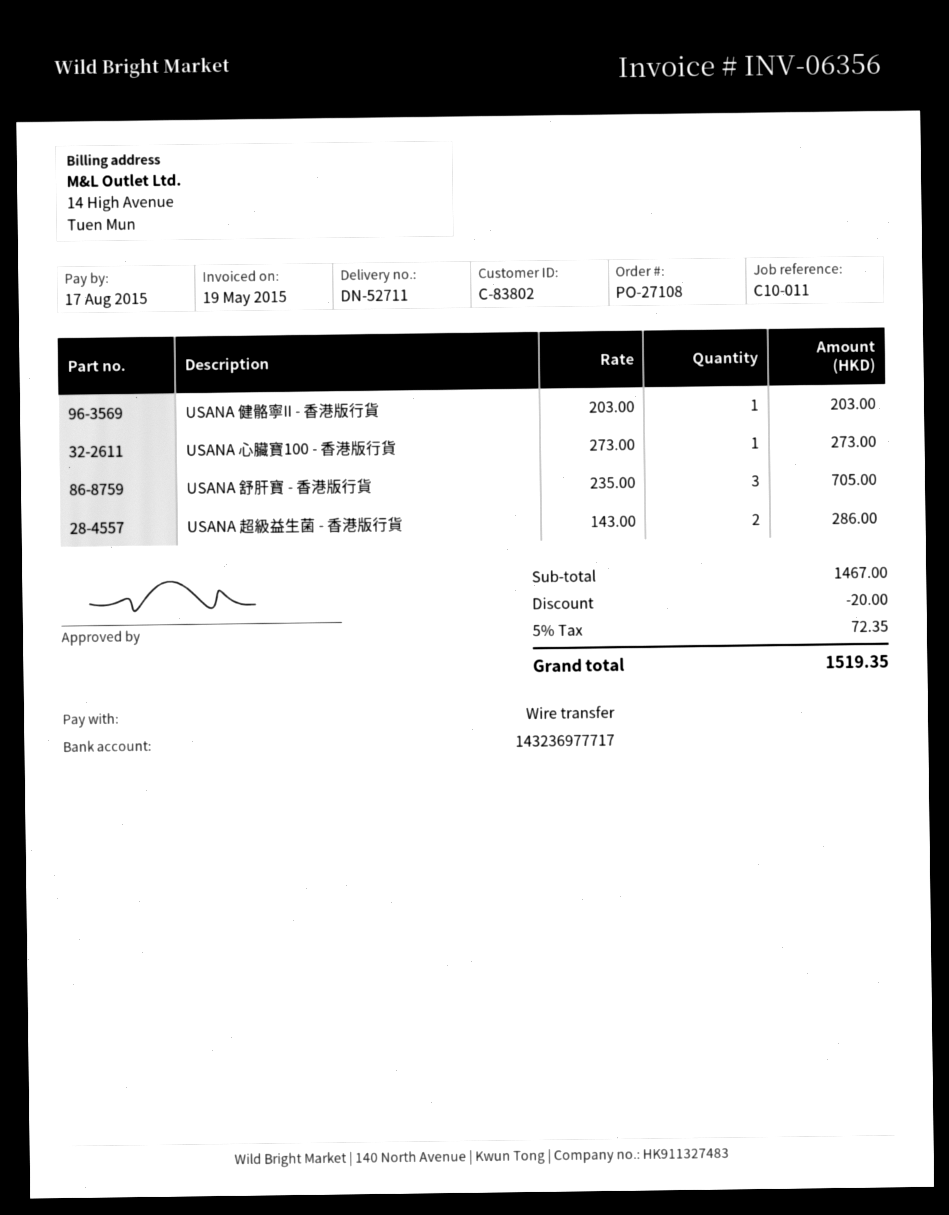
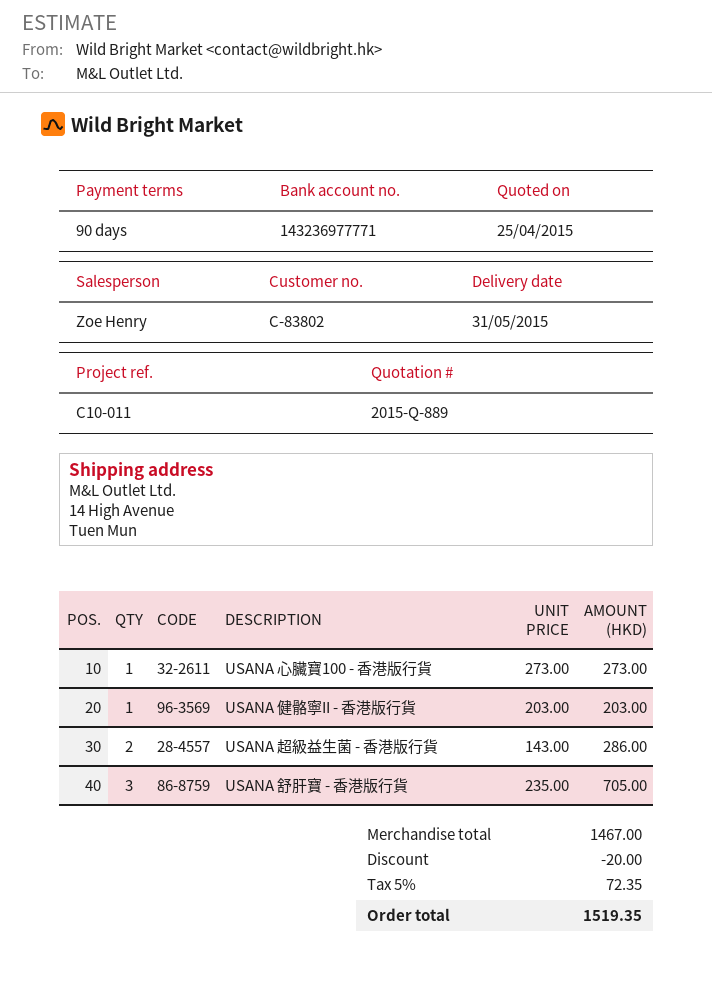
bank account: 143236977717 -> 143236977771

